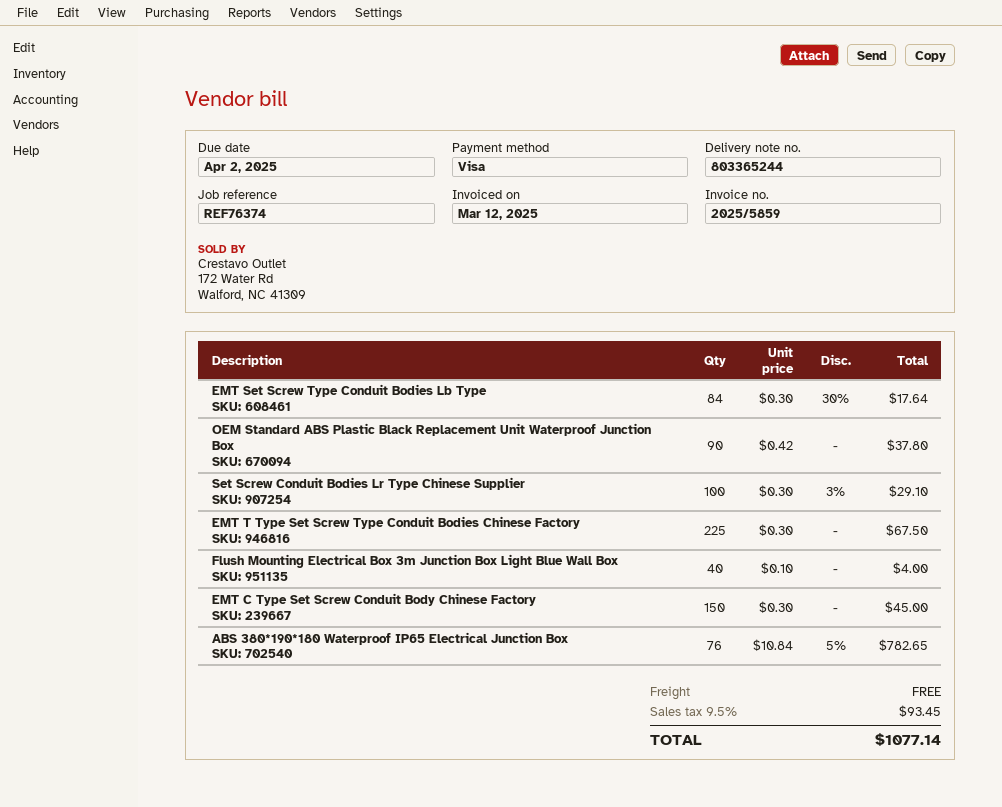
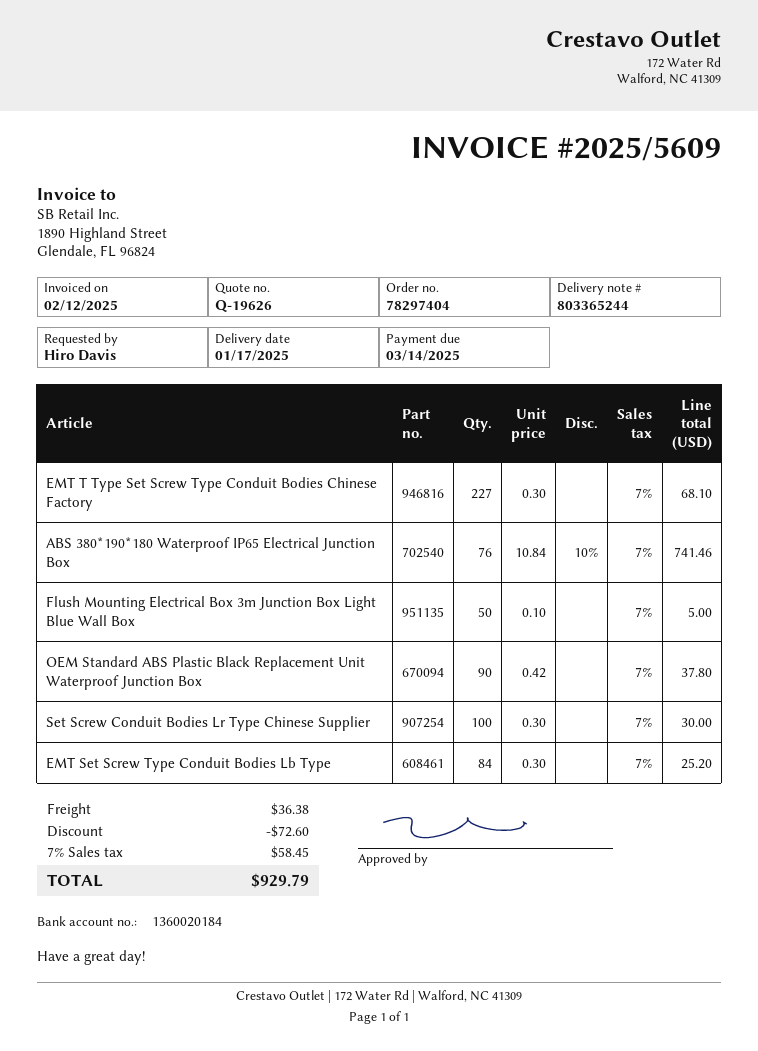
invoice number: 2025/5859 -> 2025/5609
invoice date: 2025-03-12 -> 2025-02-12
due date: 2025-04-02 -> 2025-03-14
EMT Set Screw Type Conduit Bodies Lb Type: 84 x 0.30 - 30% = 17.64 -> 84 x 0.30 = 25.20
Set Screw Conduit Bodies Lr Type Chinese Supplier: 100 x 0.30 - 3% = 29.10 -> 100 x 0.30 = 30.00
EMT T Type Set Screw Type Conduit Bodies Chinese Factory: 225 x 0.30 = 67.50 -> 227 x 0.30 = 68.10
Flush Mounting Electrical Box 3m Junction Box Light Blue Wall Box: 40 x 0.10 = 4.00 -> 50 x 0.10 = 5.00
EMT C Type Set Screw Conduit Body Chinese Factory: 150 x 0.30 = 45.00 -> none
ABS 380*190*180 Waterproof IP65 Electrical Junction Box: 76 x 10.84 - 5% = 782.65 -> 76 x 10.84 - 10% = 741.46
discount: none -> 72.60
shipping: 0.00 -> 36.38
tax: 9.5% = 93.45 -> 7% = 58.45
total: 1077.14 -> 929.79

